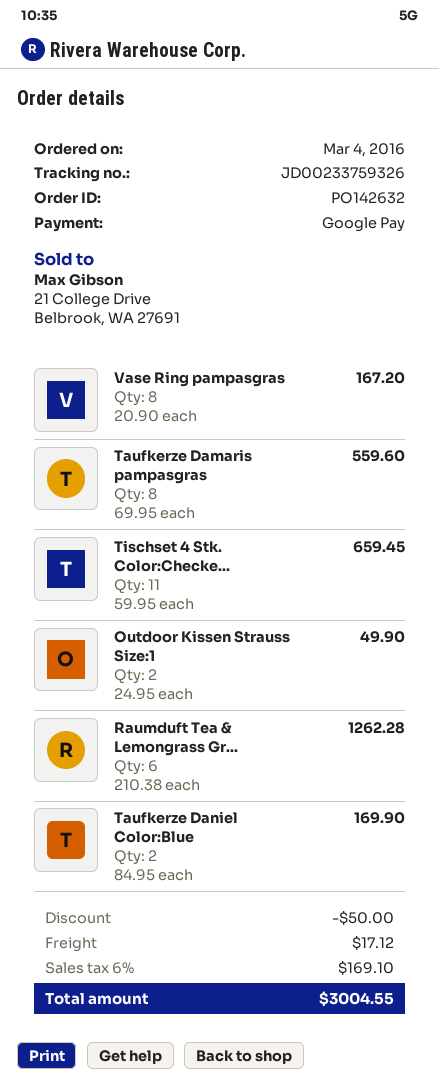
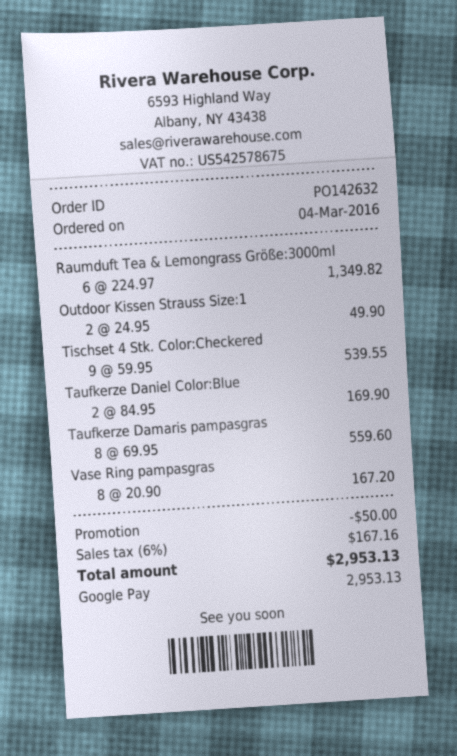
Tischset 4 Stk. Color:Checke...: 11 x 59.95 = 659.45 -> 9 x 59.95 = 539.55
Raumduft Tea & Lemongrass Gr...: 6 x 210.38 = 1262.28 -> 6 x 224.97 = 1349.82
shipping: 17.12 -> none
tax: 6% = 169.10 -> 6% = 167.16
total: 3004.55 -> 2953.13

